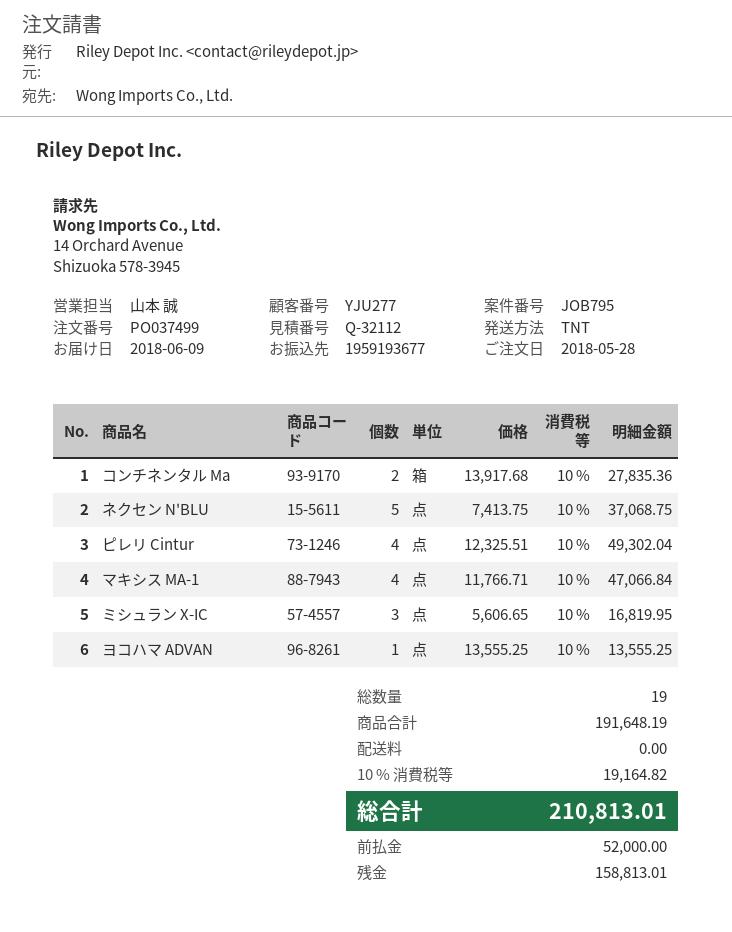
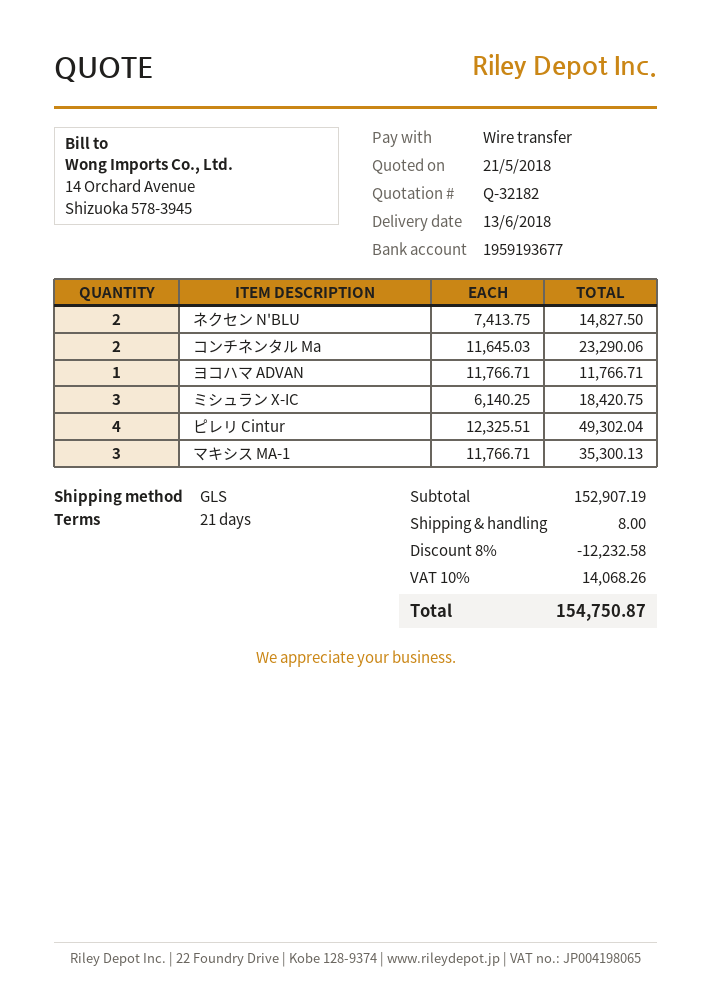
quote number: Q-32112 -> Q-32182
delivery date: 2018-06-09 -> 2018-06-13
shipping method: TNT -> GLS
コンチネンタル Ma: 2 x 13917.68 = 27835.36 -> 2 x 11645.03 = 23290.06
ネクセン N'BLU: 5 x 7413.75 = 37068.75 -> 2 x 7413.75 = 14827.50
マキシス MA-1: 4 x 11766.71 = 47066.84 -> 3 x 11766.71 = 35300.13
ミシュラン X-IC: 3 x 5606.65 = 16819.95 -> 3 x 6140.25 = 18420.75
ヨコハマ ADVAN: 1 x 13555.25 = 13555.25 -> 1 x 11766.71 = 11766.71
subtotal: 191648.19 -> 152907.19
discount: none -> 8% = 12232.58
shipping: 0.00 -> 8.00
tax: 10% = 19164.82 -> 10% = 14068.26
total: 210813.01 -> 154750.87

